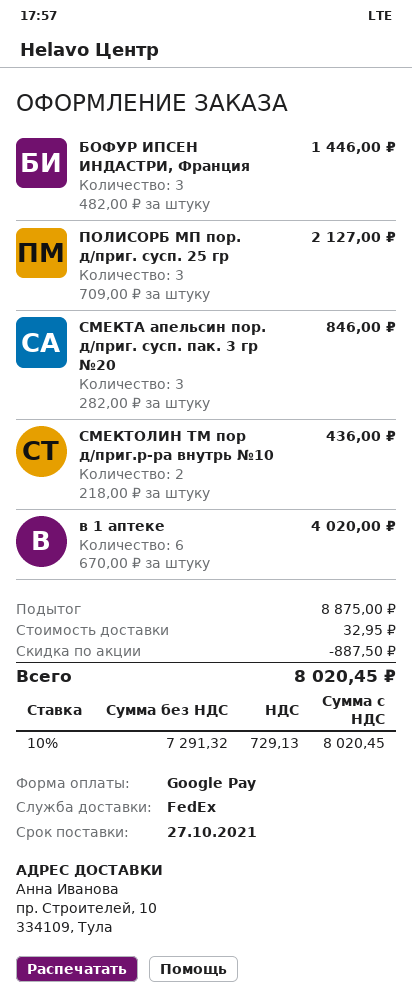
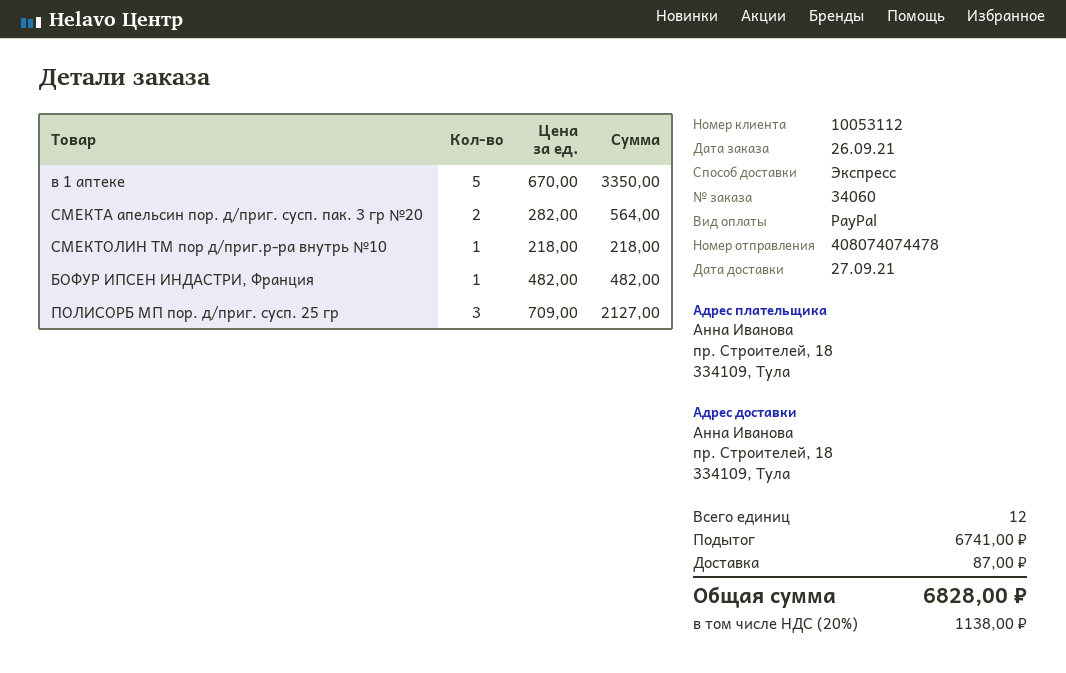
delivery date: 2021-10-27 -> 2021-09-27
payment method: Google Pay -> PayPal
shipping method: FedEx -> express
ship to: пр. Строителей, 10, 334109, Тула -> пр. Строителей, 18, 334109, Тула
БОФУР ИПСЕН ИНДАСТРИ, Франция: 3 x 482.00 = 1446.00 -> 1 x 482.00 = 482.00
СМЕКТА апельсин пор. д/приг. сусп. пак. 3 гр №20: 3 x 282.00 = 846.00 -> 2 x 282.00 = 564.00
СМЕКТОЛИН ТМ пор д/приг.р-ра внутрь №10: 2 x 218.00 = 436.00 -> 1 x 218.00 = 218.00
в 1 аптеке: 6 x 670.00 = 4020.00 -> 5 x 670.00 = 3350.00
subtotal: 8875.00 -> 6741.00
discount: 887.50 -> none
shipping: 32.95 -> 87.00
tax: 10% = 729.13 -> 20% = 1138.00
total: 8020.45 -> 6828.00

